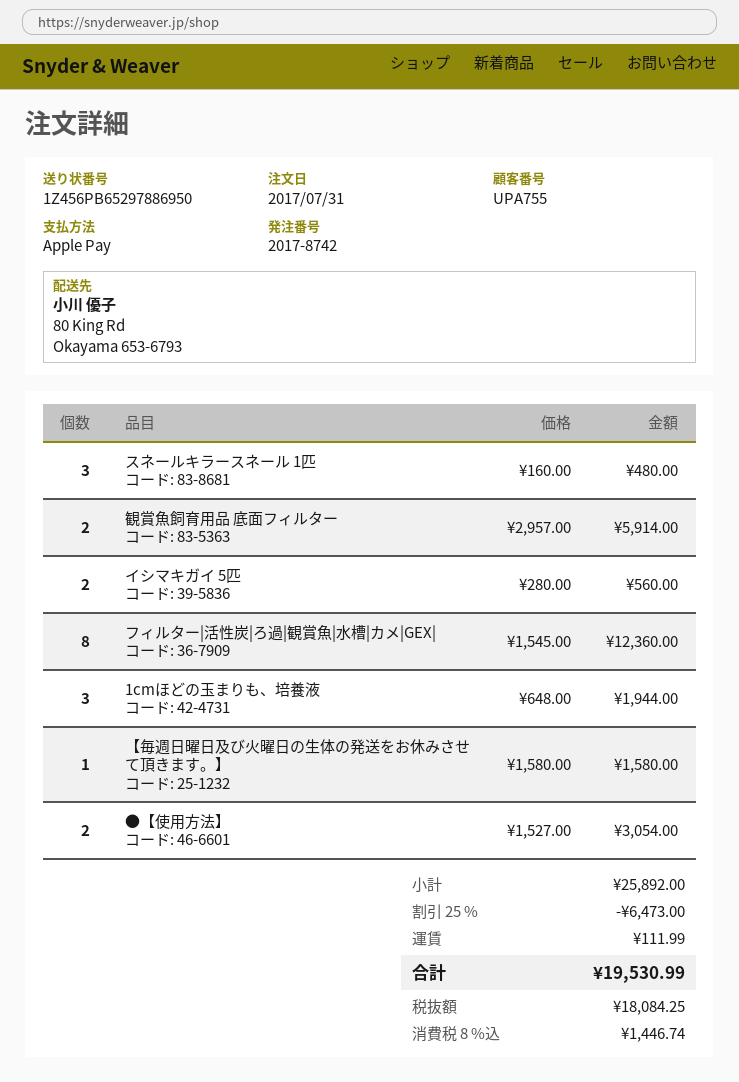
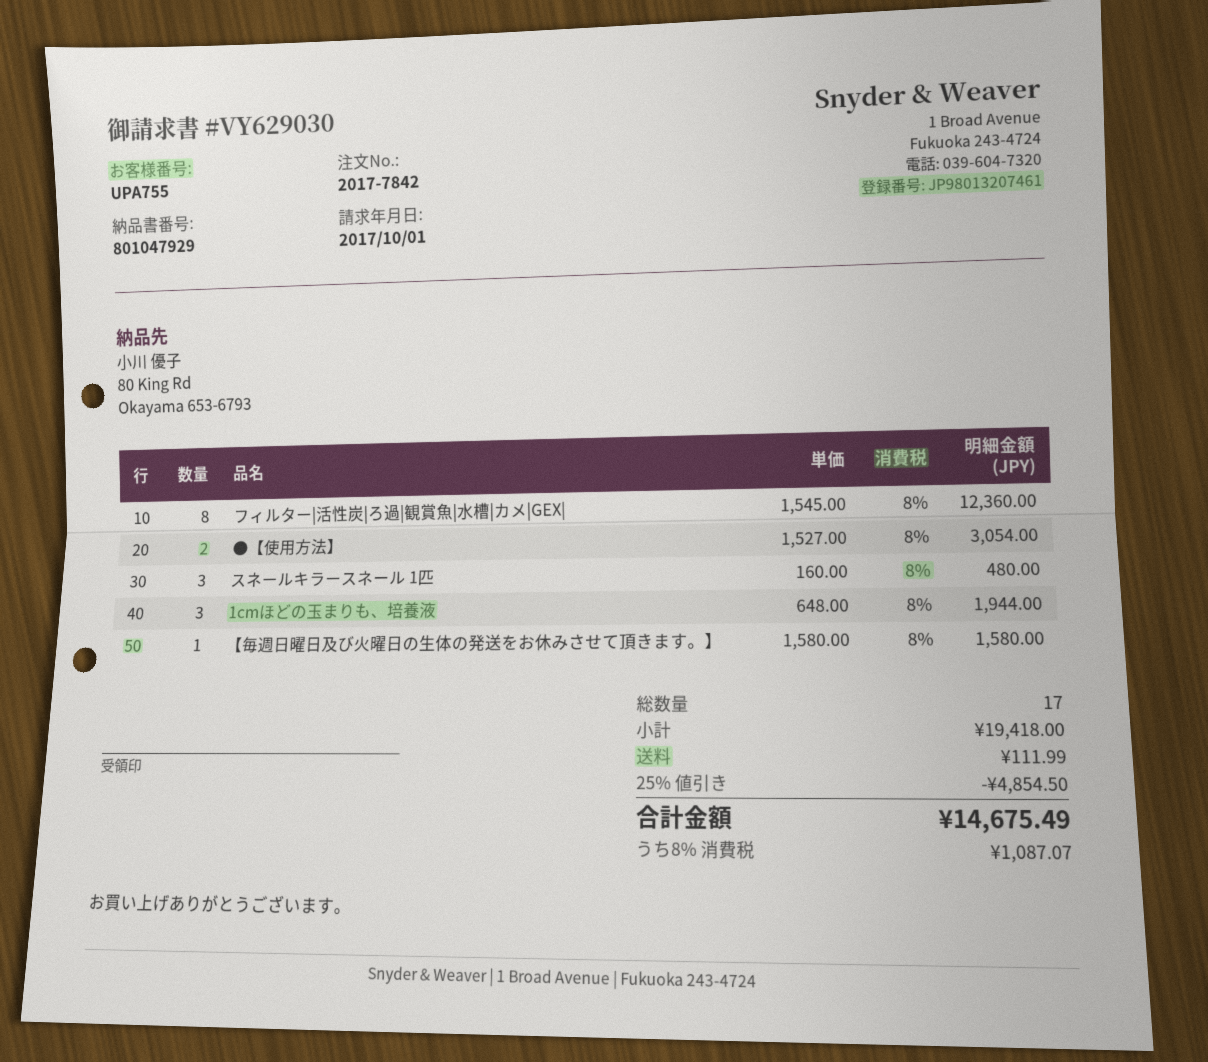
order number: 2017-8742 -> 2017-7842
観賞魚飼育用品 底面フィルター: 2 x 2957.00 = 5914.00 -> none
イシマキガイ 5匹: 2 x 280.00 = 560.00 -> none
subtotal: 25892.00 -> 19418.00
discount: 25% = 6473.00 -> 25% = 4854.50
tax: 8% = 1446.74 -> 8% = 1087.07
total: 19530.99 -> 14675.49

